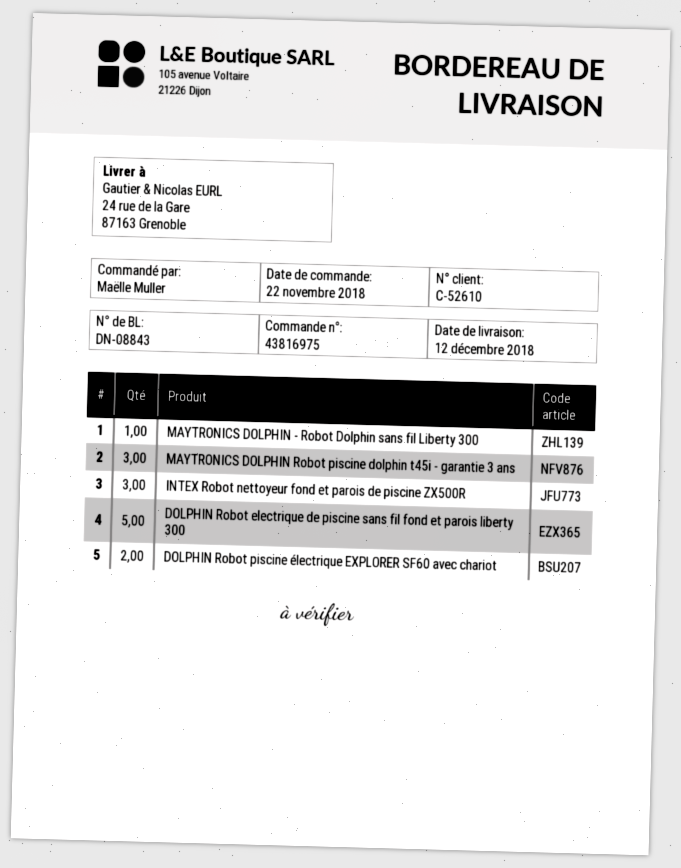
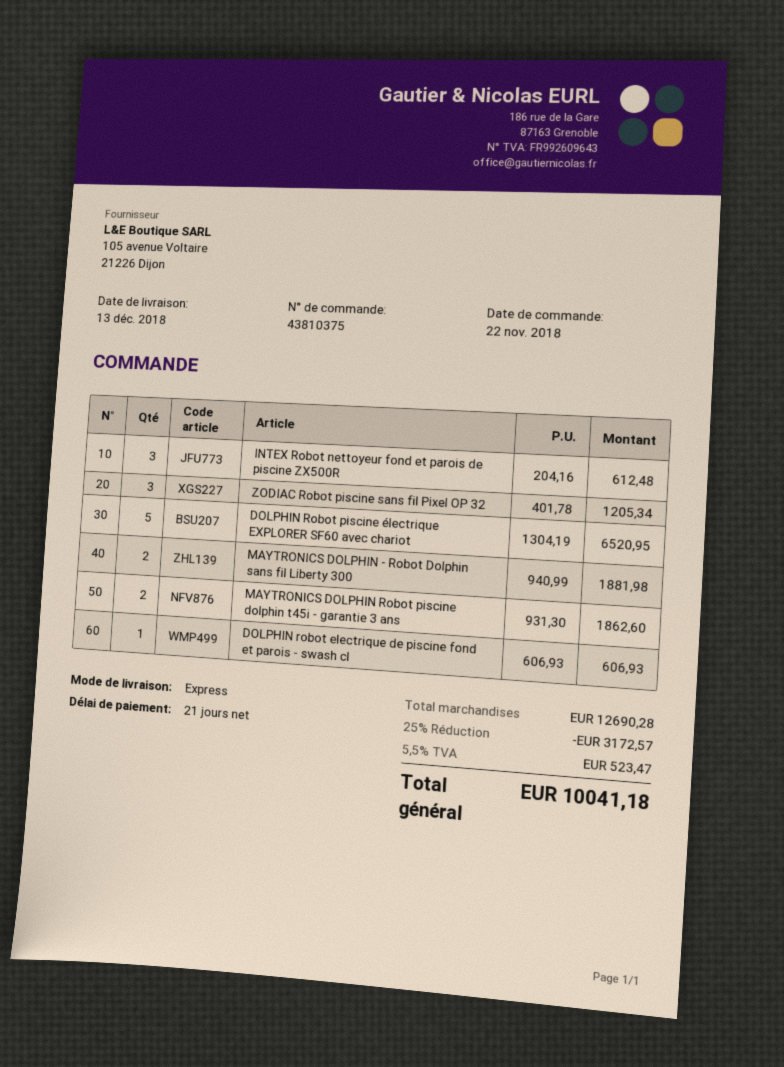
order number: 43816975 -> 43810375
delivery date: 2018-12-12 -> 2018-12-13
MAYTRONICS DOLPHIN - Robot Dolphin sans fil Liberty 300: 1 -> 2
MAYTRONICS DOLPHIN Robot piscine dolphin t45i - garantie 3 ans: 3 -> 2
DOLPHIN Robot electrique de piscine sans fil fond et parois liberty 300: 5 -> none
DOLPHIN Robot piscine électrique EXPLORER SF60 avec chariot: 2 -> 5
ZODIAC Robot piscine sans fil Pixel OP 32: none -> 3
DOLPHIN robot electrique de piscine fond et parois - swash cl: none -> 1

